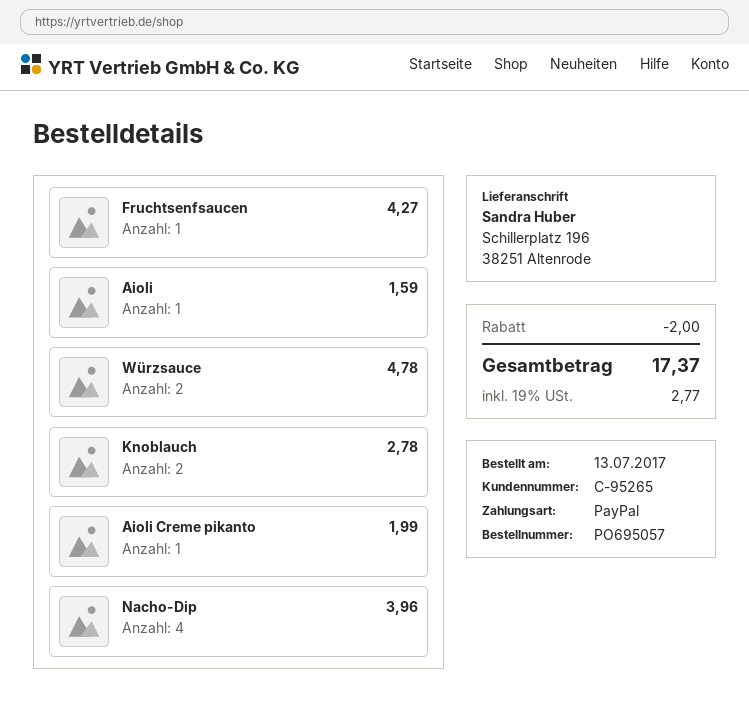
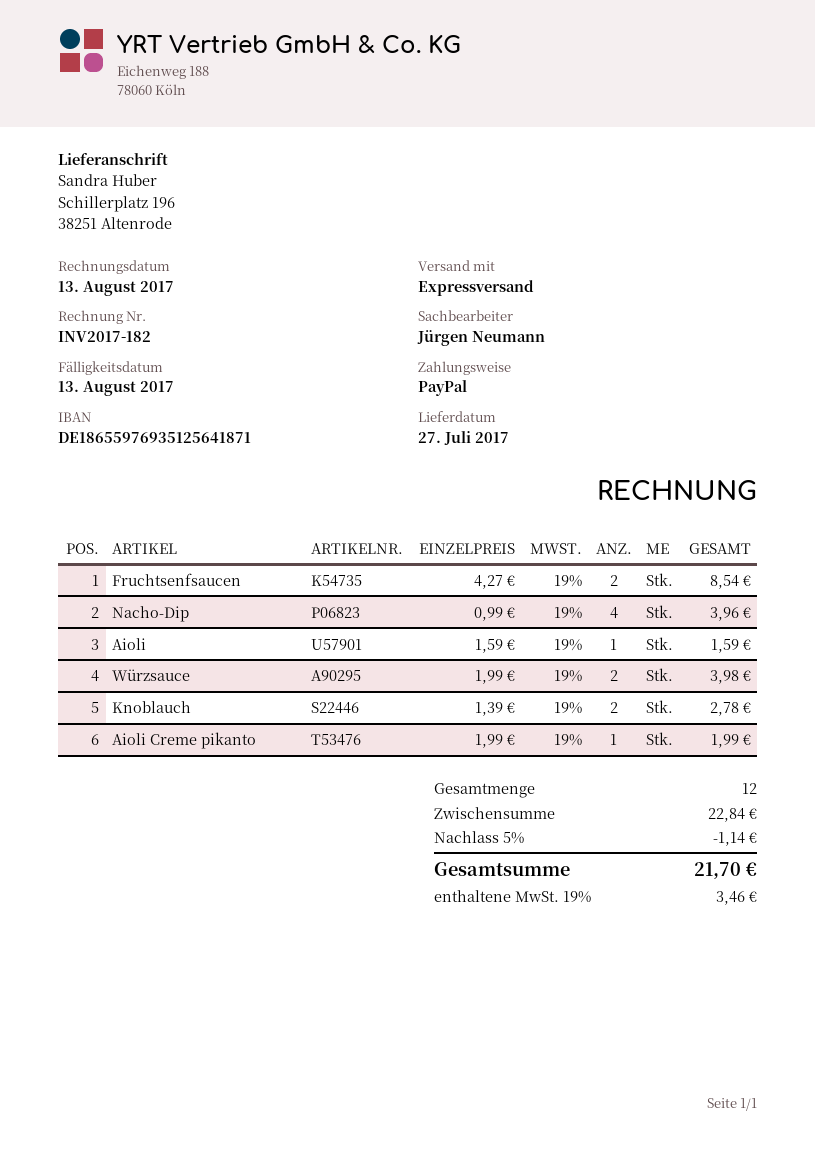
Fruchtsenfsaucen: 1 for 4.27 -> 2 for 8.54
Würzsauce: 2 for 4.78 -> 2 for 3.98
discount: 2.00 -> 1.14
tax: 19% = 2.77 -> 19% = 3.46
total: 17.37 -> 21.70

